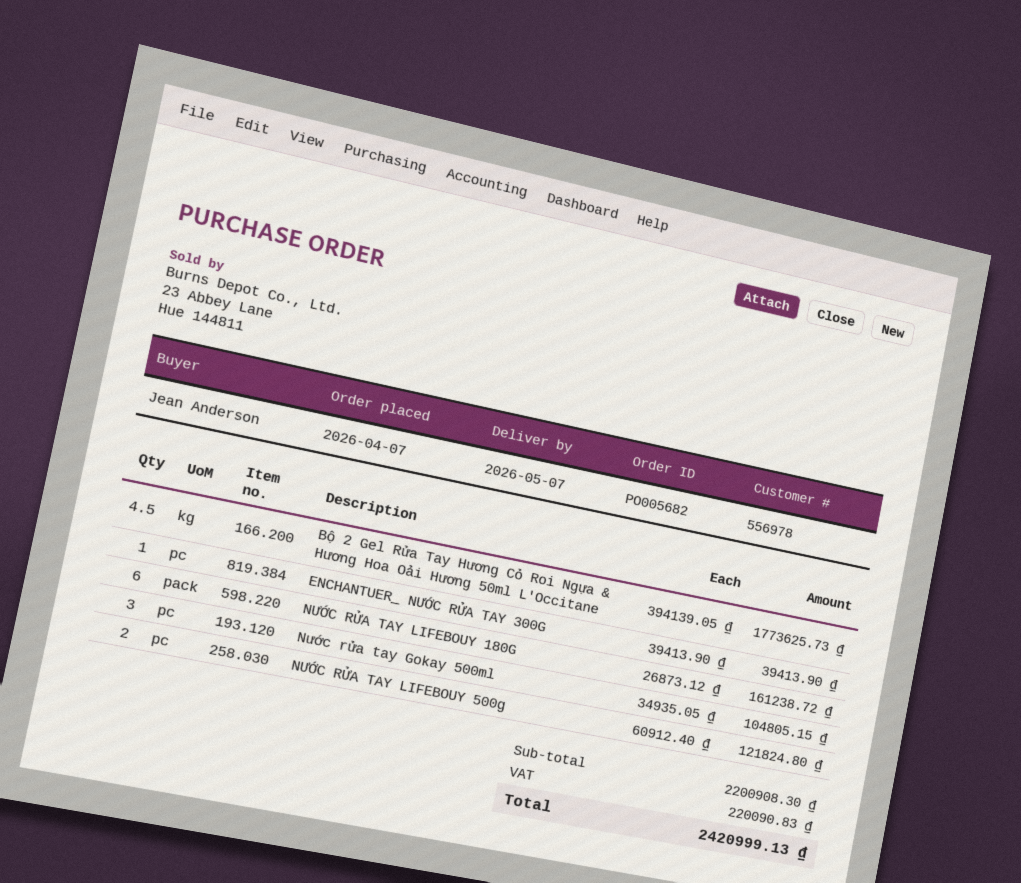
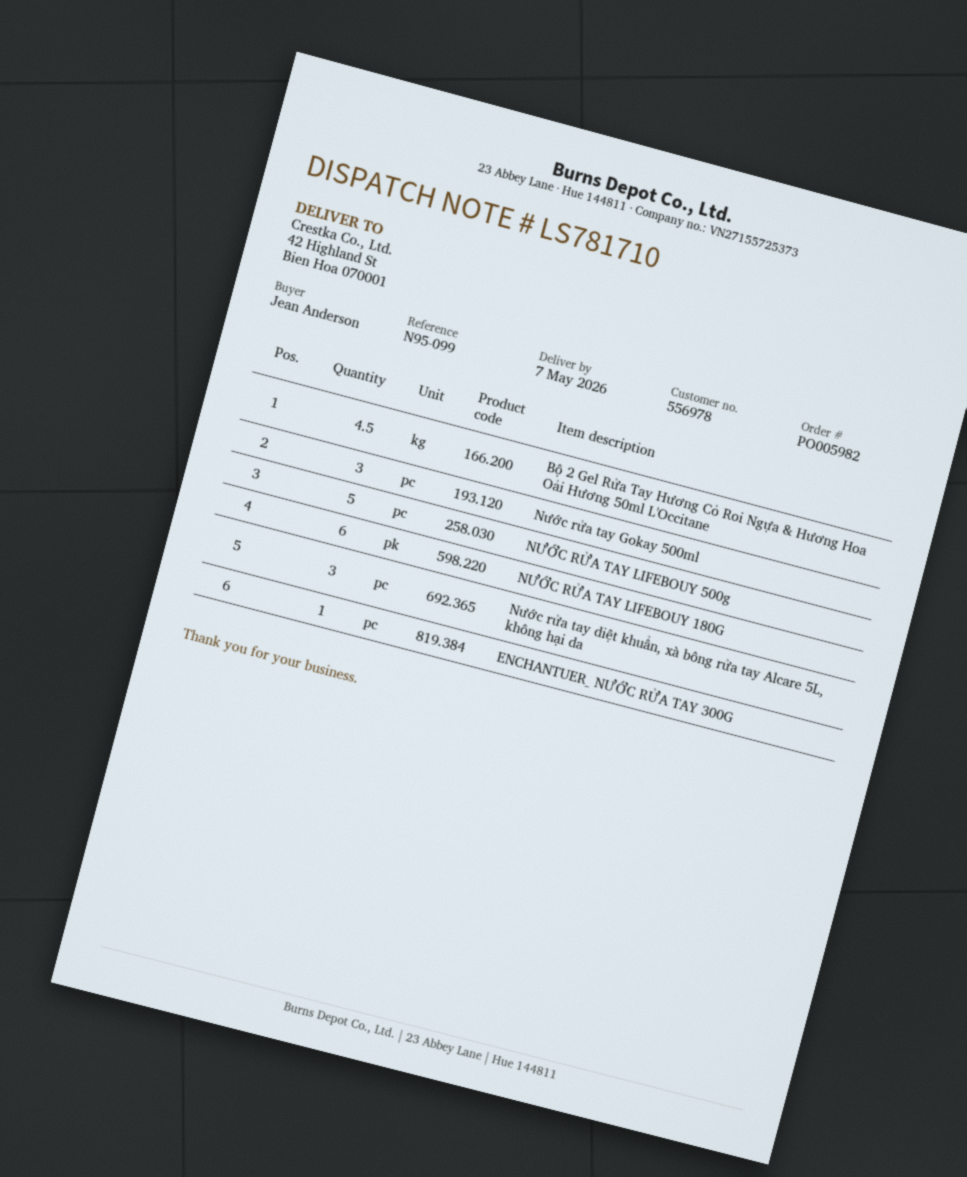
order number: PO005682 -> PO005982
NƯỚC RỬA TAY LIFEBOUY 500g: 2 -> 5
Nước rửa tay diệt khuẩn, xà bông rửa tay Alcare 5L, không hại da: none -> 3

